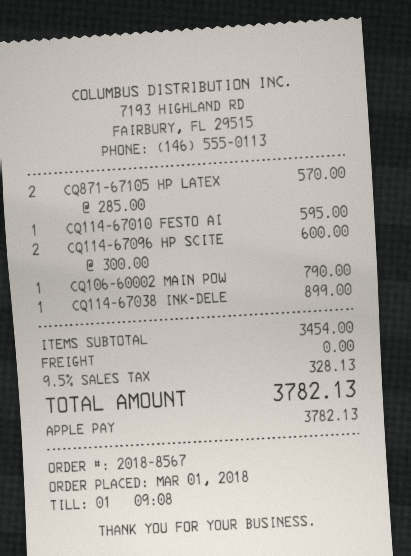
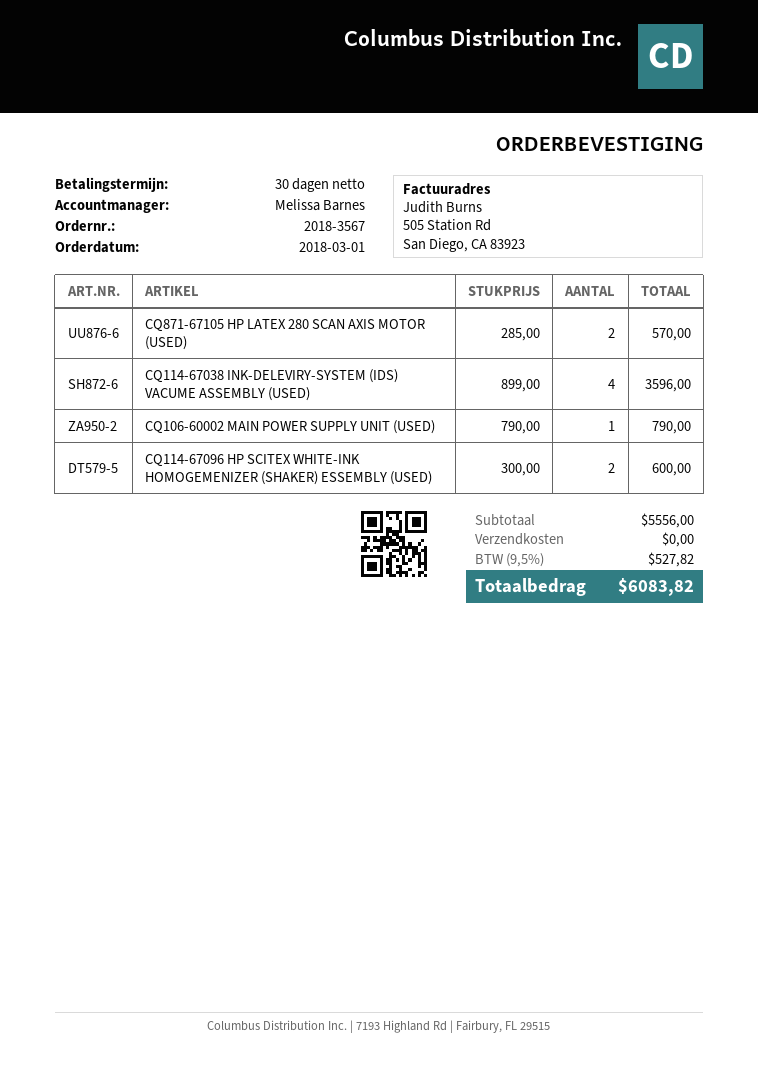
order number: 2018-8567 -> 2018-3567
CQ114-67010 FESTO AI: 1 x 595.00 = 595.00 -> none
CQ114-67038 INK-DELE: 1 x 899.00 = 899.00 -> 4 x 899.00 = 3596.00
subtotal: 3454.00 -> 5556.00
tax: 9.5% = 328.13 -> 9.5% = 527.82
total: 3782.13 -> 6083.82

